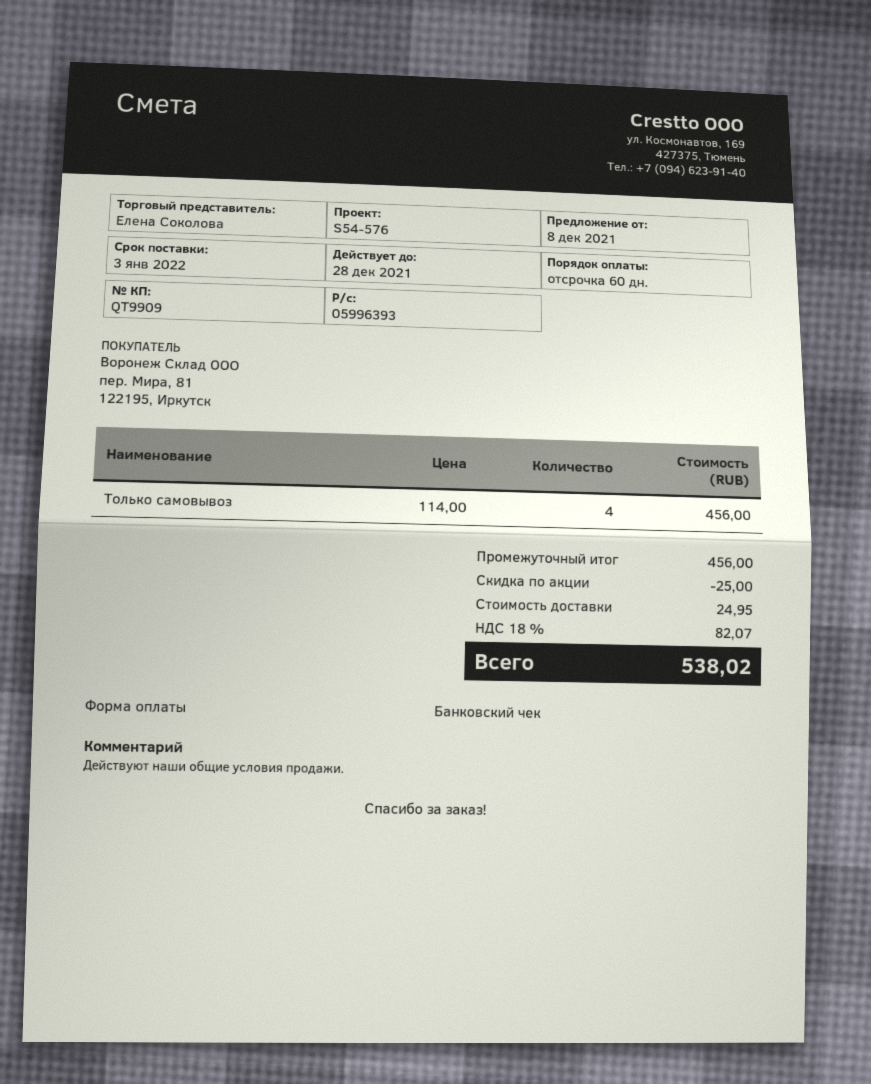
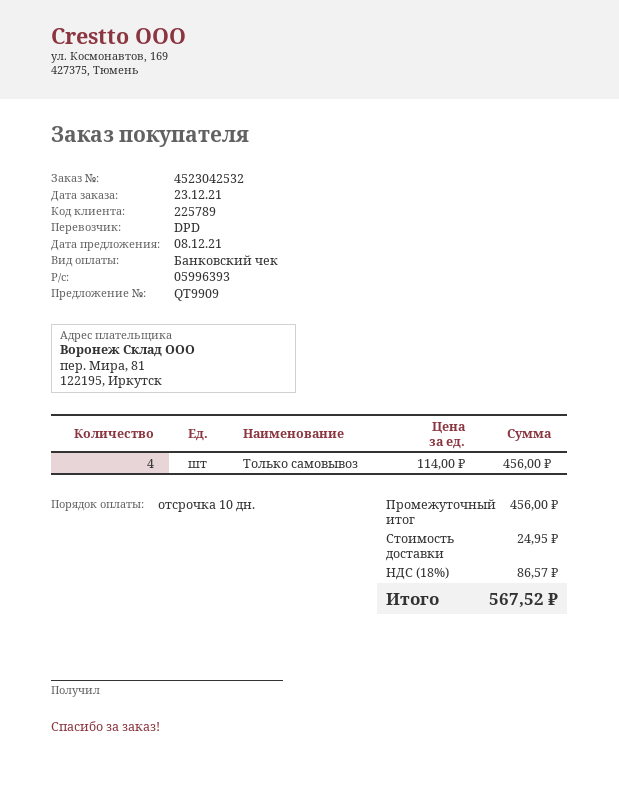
payment terms: 60 days -> 10 days
discount: 25.00 -> none
tax: 18% = 82.07 -> 18% = 86.57
total: 538.02 -> 567.52

